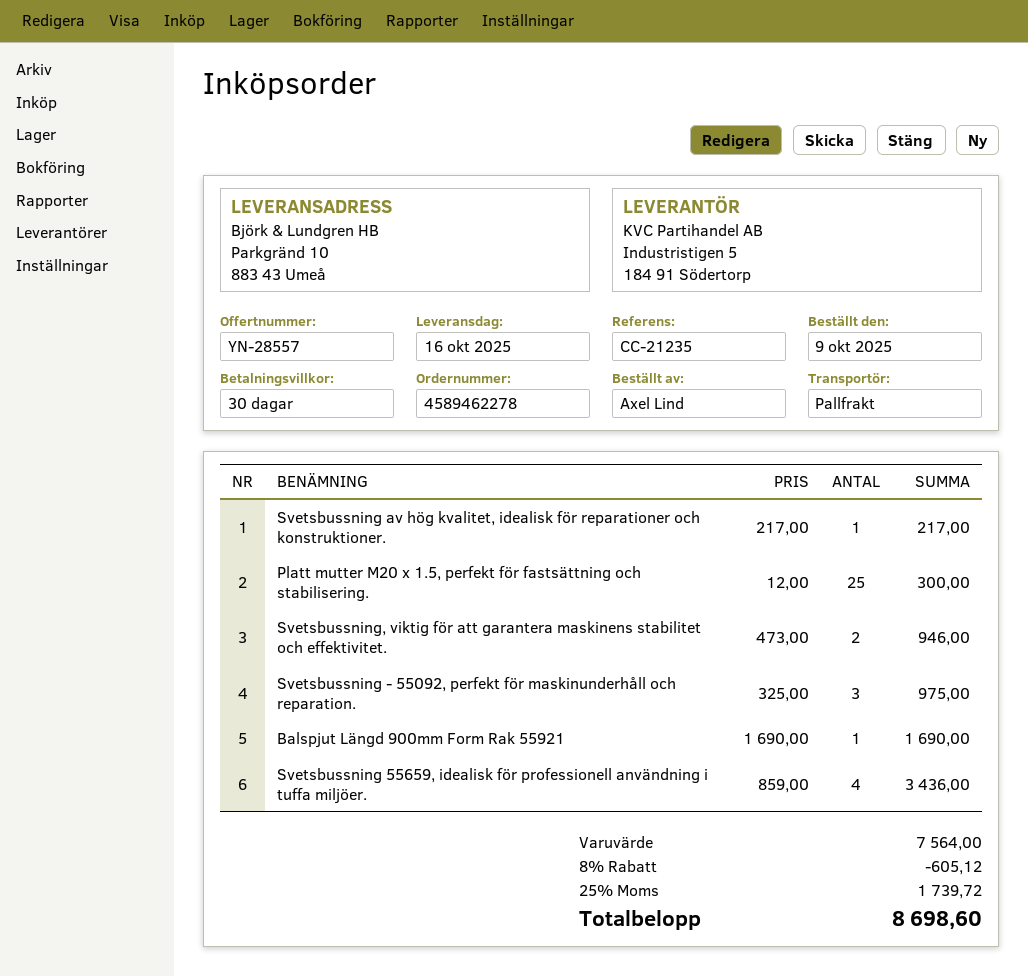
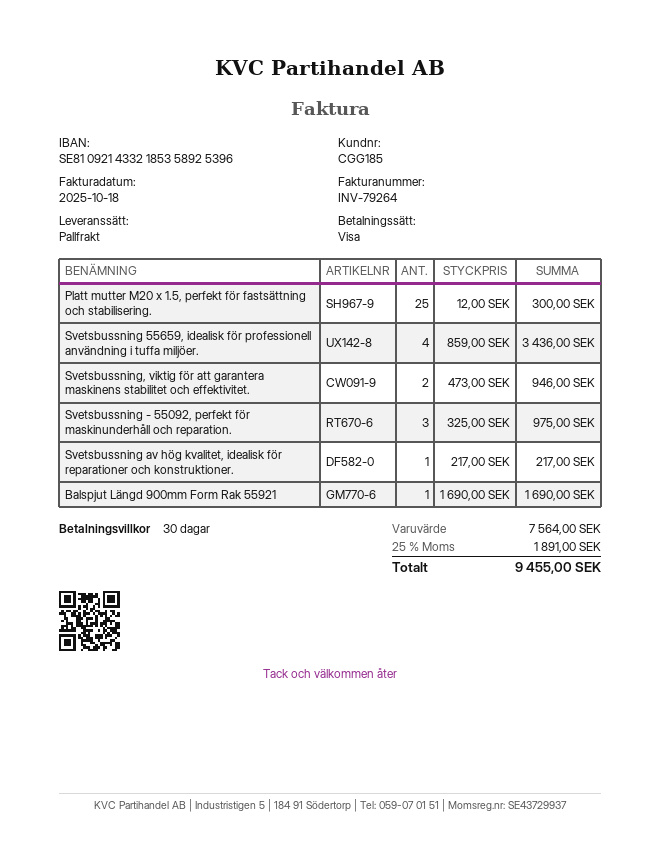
discount: 8% = 605.12 -> none
tax: 25% = 1739.72 -> 25% = 1891.00
total: 8698.60 -> 9455.00

